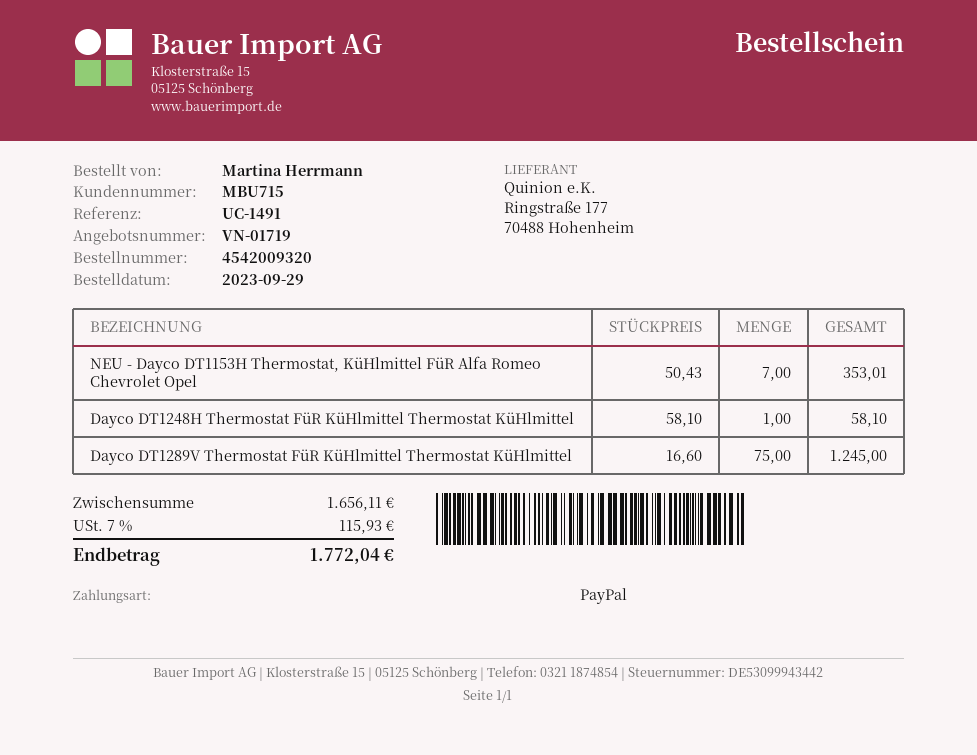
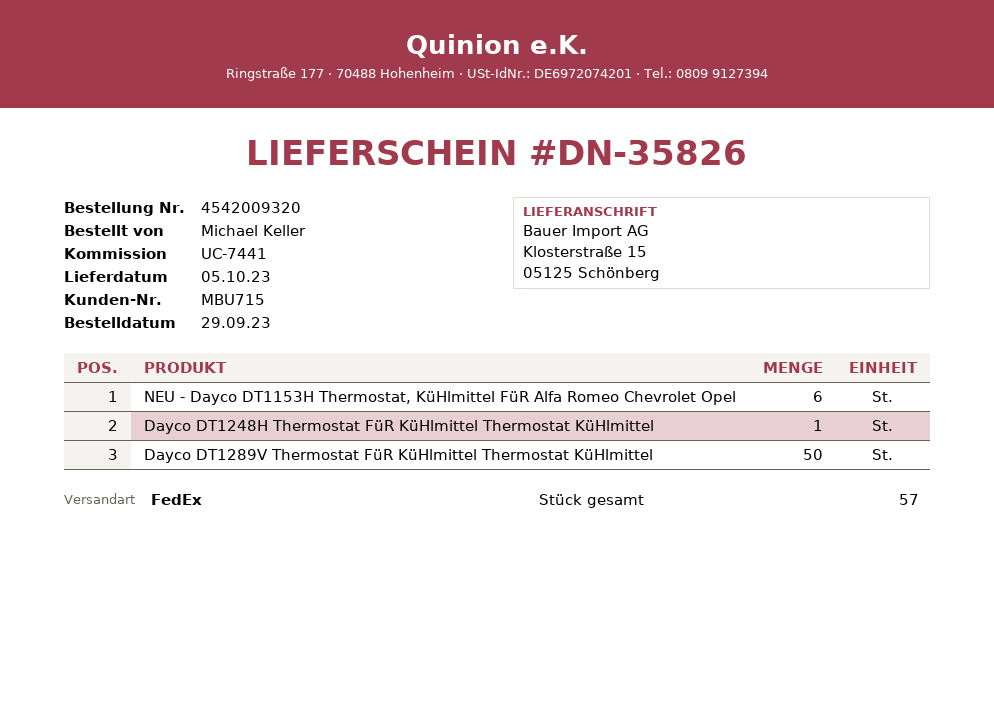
reference: UC-1491 -> UC-7441
ordered by: Martina Herrmann -> Michael Keller
NEU - Dayco DT1153H Thermostat, KüHlmittel FüR Alfa Romeo Chevrolet Opel: 7 -> 6
Dayco DT1289V Thermostat FüR KüHlmittel Thermostat KüHlmittel: 75 -> 50

